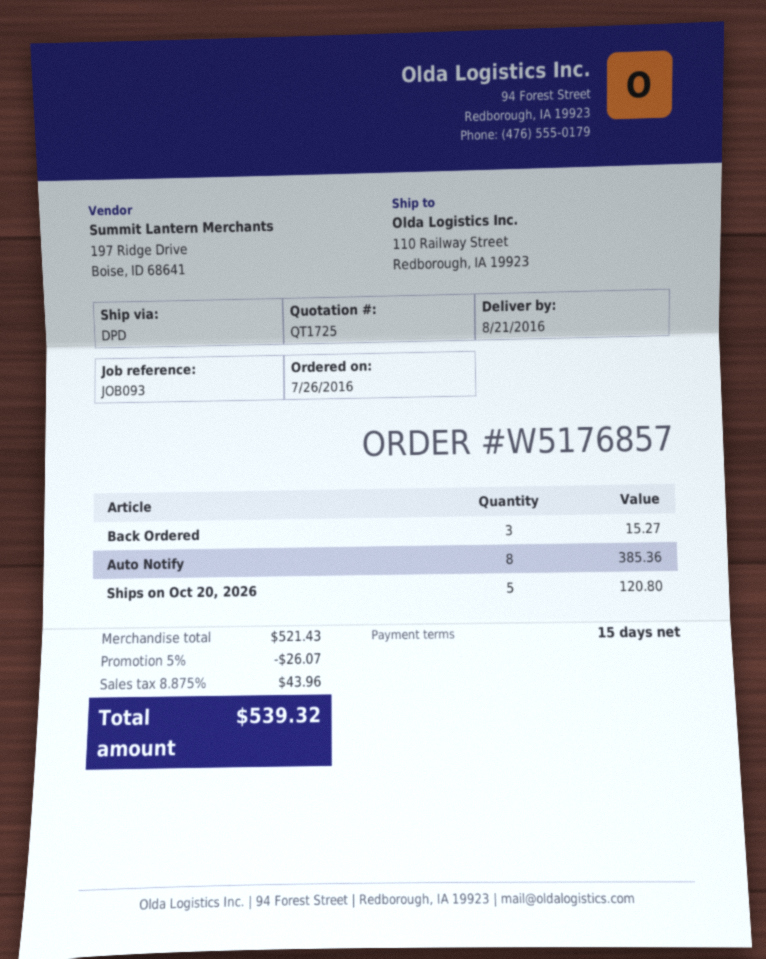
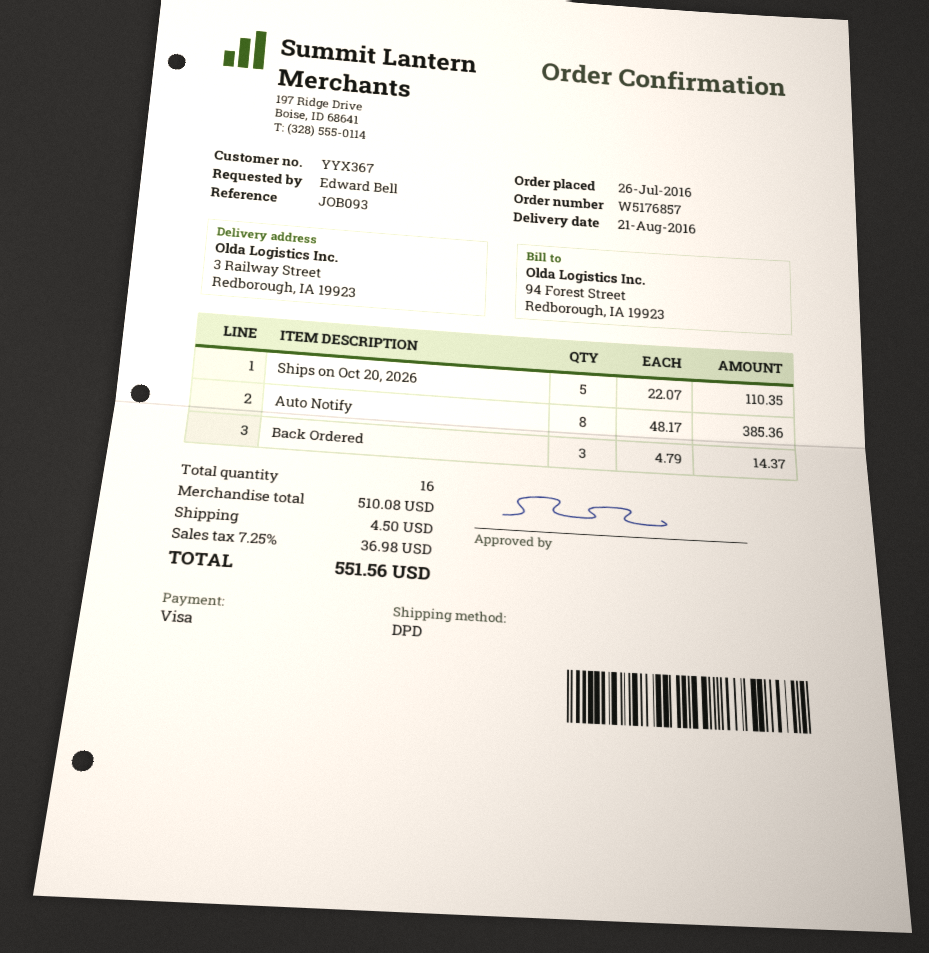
ship to: 110 Railway Street, Redborough, IA 19923 -> 3 Railway Street, Redborough, IA 19923
Back Ordered: 3 for 15.27 -> 3 for 14.37
Ships on Oct 20, 2026: 5 for 120.80 -> 5 for 110.35
subtotal: 521.43 -> 510.08
discount: 5% = 26.07 -> none
shipping: none -> 4.50
tax: 8.875% = 43.96 -> 7.25% = 36.98
total: 539.32 -> 551.56

